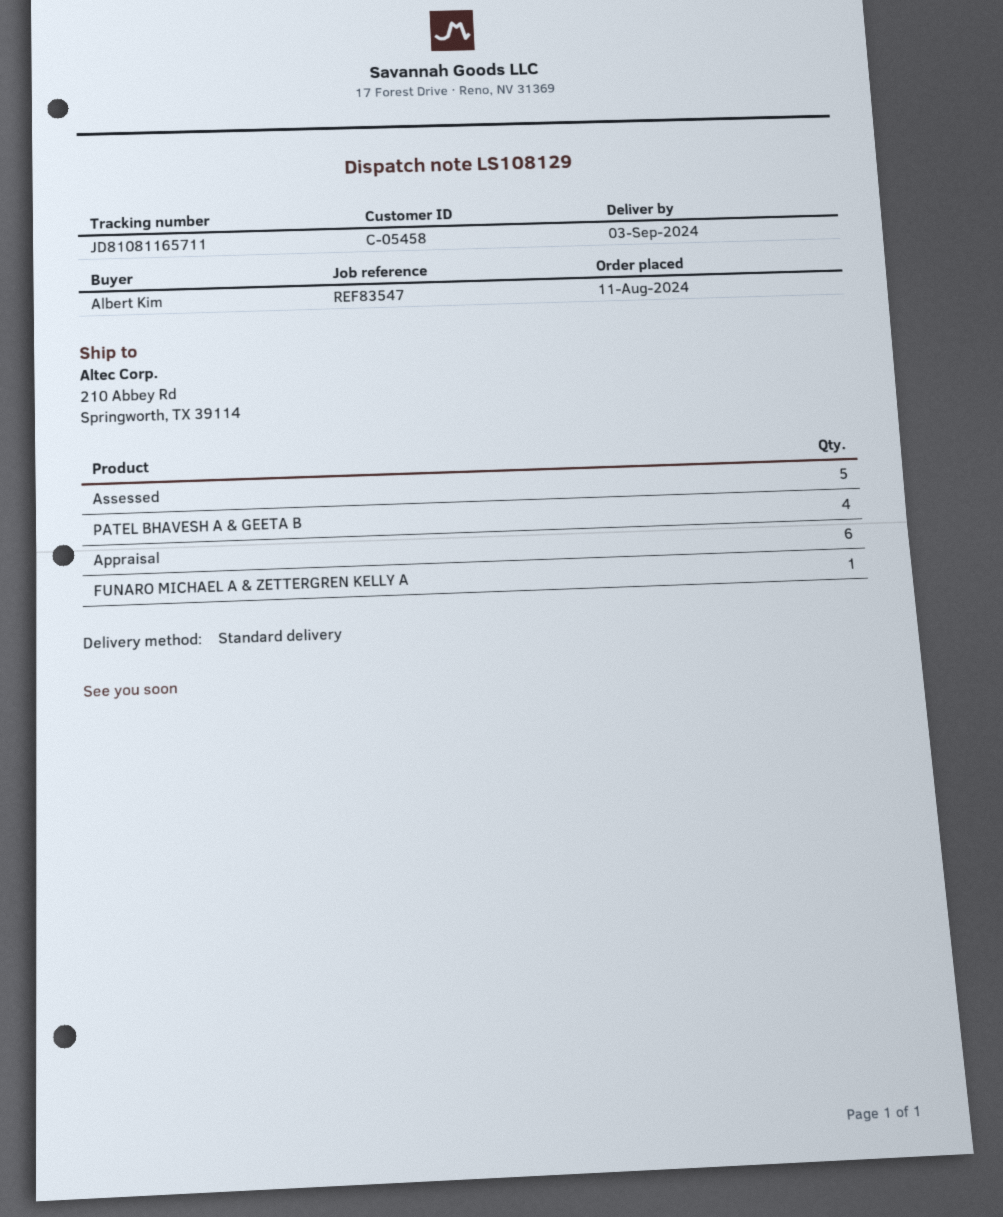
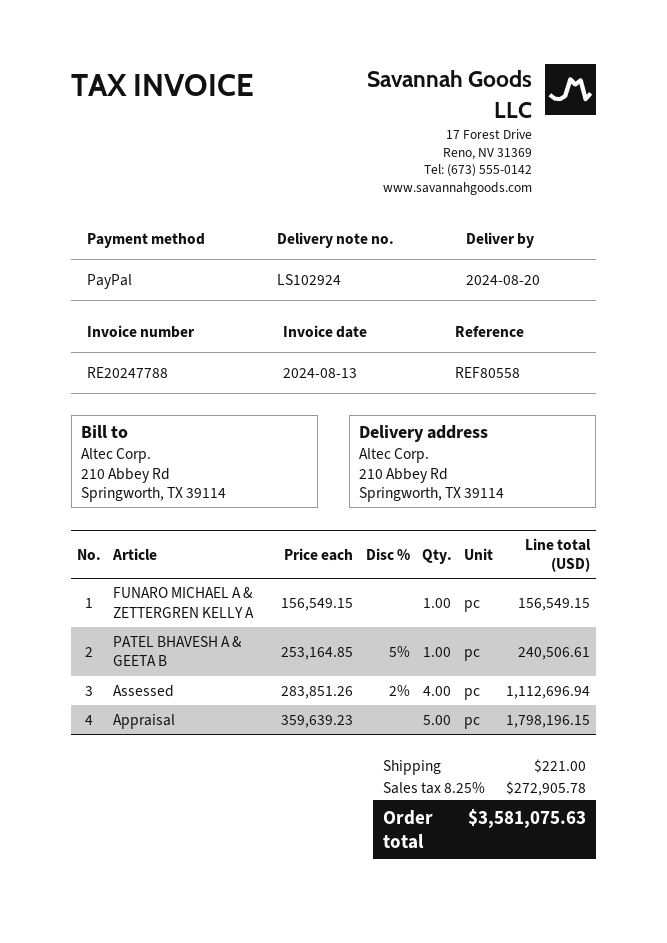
delivery note number: LS108129 -> LS102924
delivery date: 2024-09-03 -> 2024-08-20
reference: REF83547 -> REF80558
Assessed: 5 -> 4
PATEL BHAVESH A & GEETA B: 4 -> 1
Appraisal: 6 -> 5

